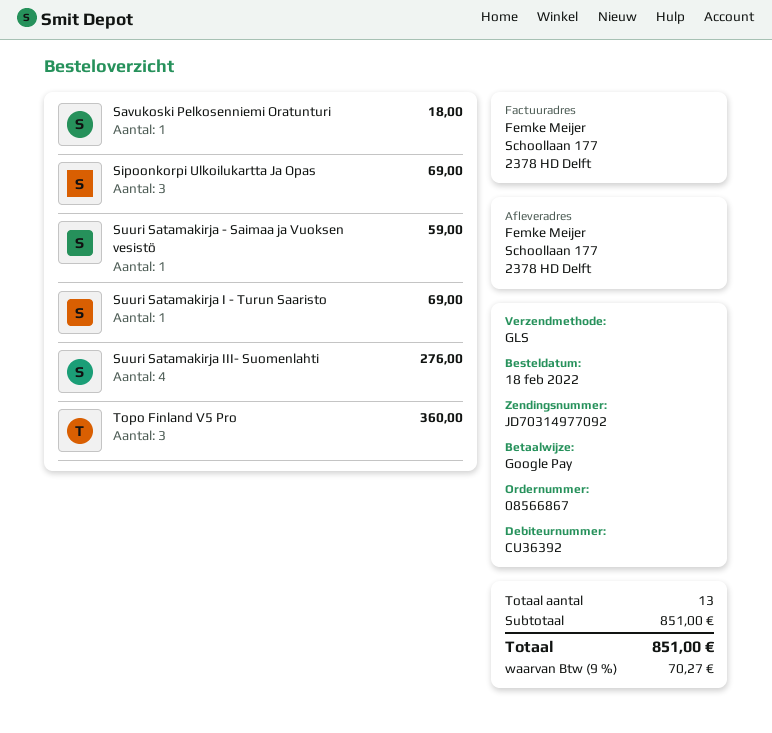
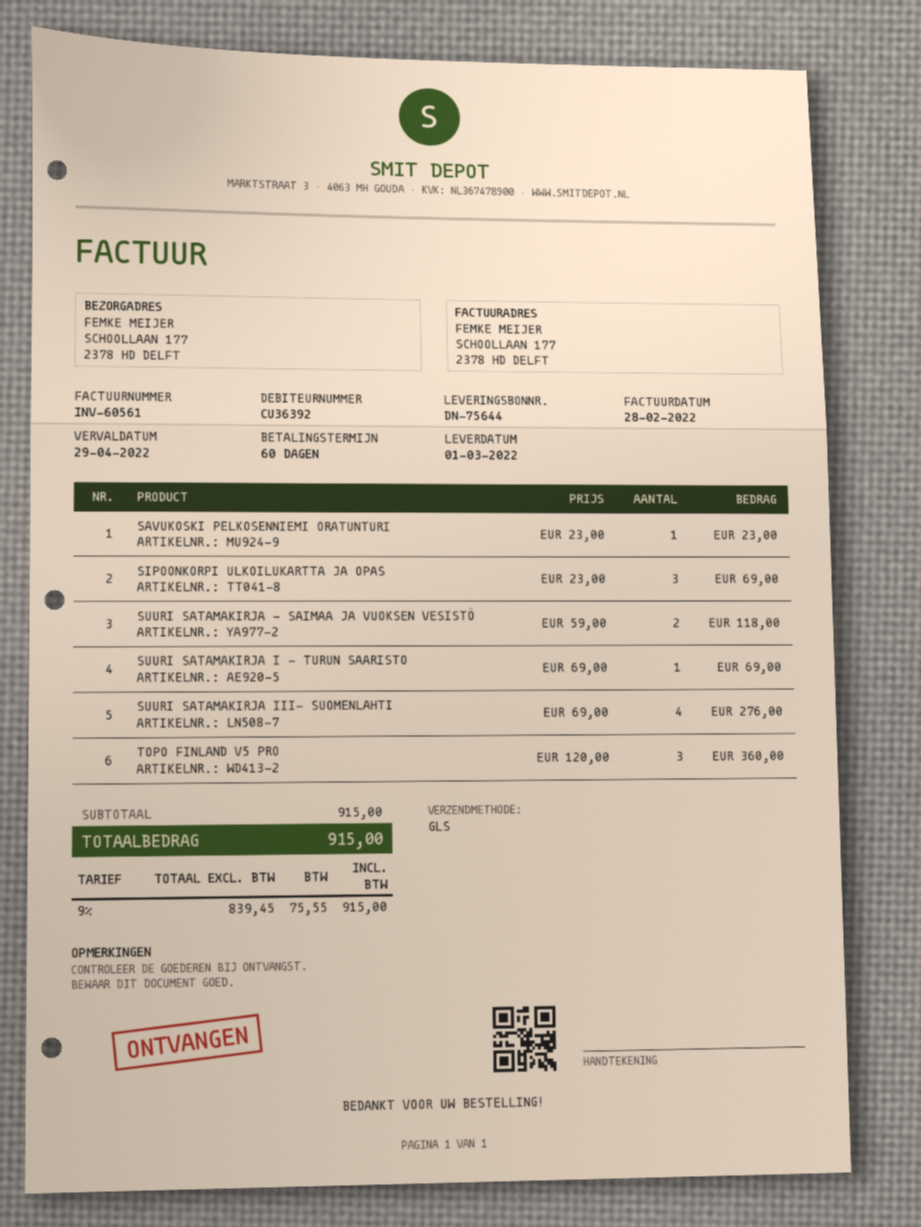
Savukoski Pelkosenniemi Oratunturi: 1 for 18.00 -> 1 for 23.00
Suuri Satamakirja - Saimaa ja Vuoksen vesistö: 1 for 59.00 -> 2 for 118.00
subtotal: 851.00 -> 915.00
tax: 9% = 70.27 -> 9% = 75.55
total: 851.00 -> 915.00

